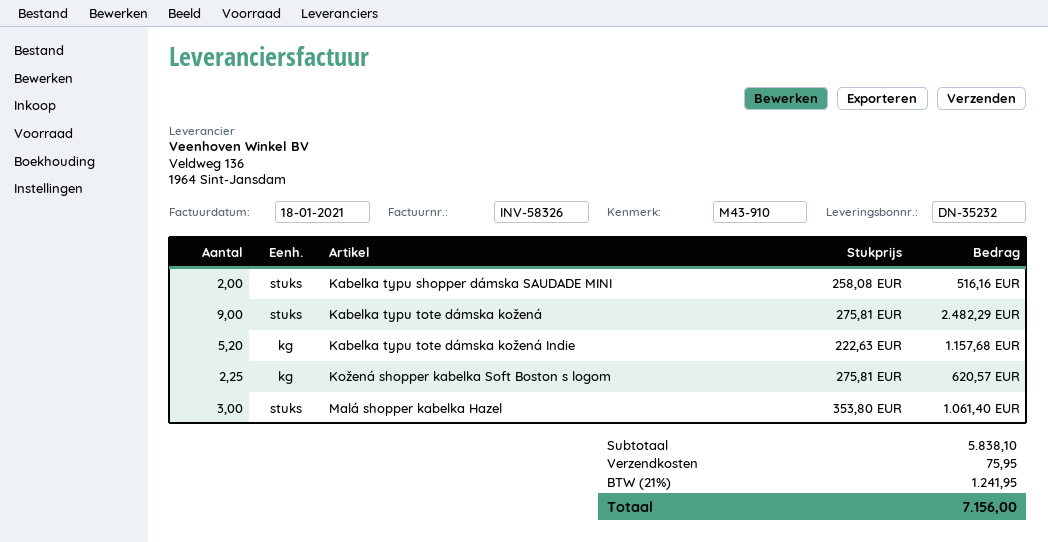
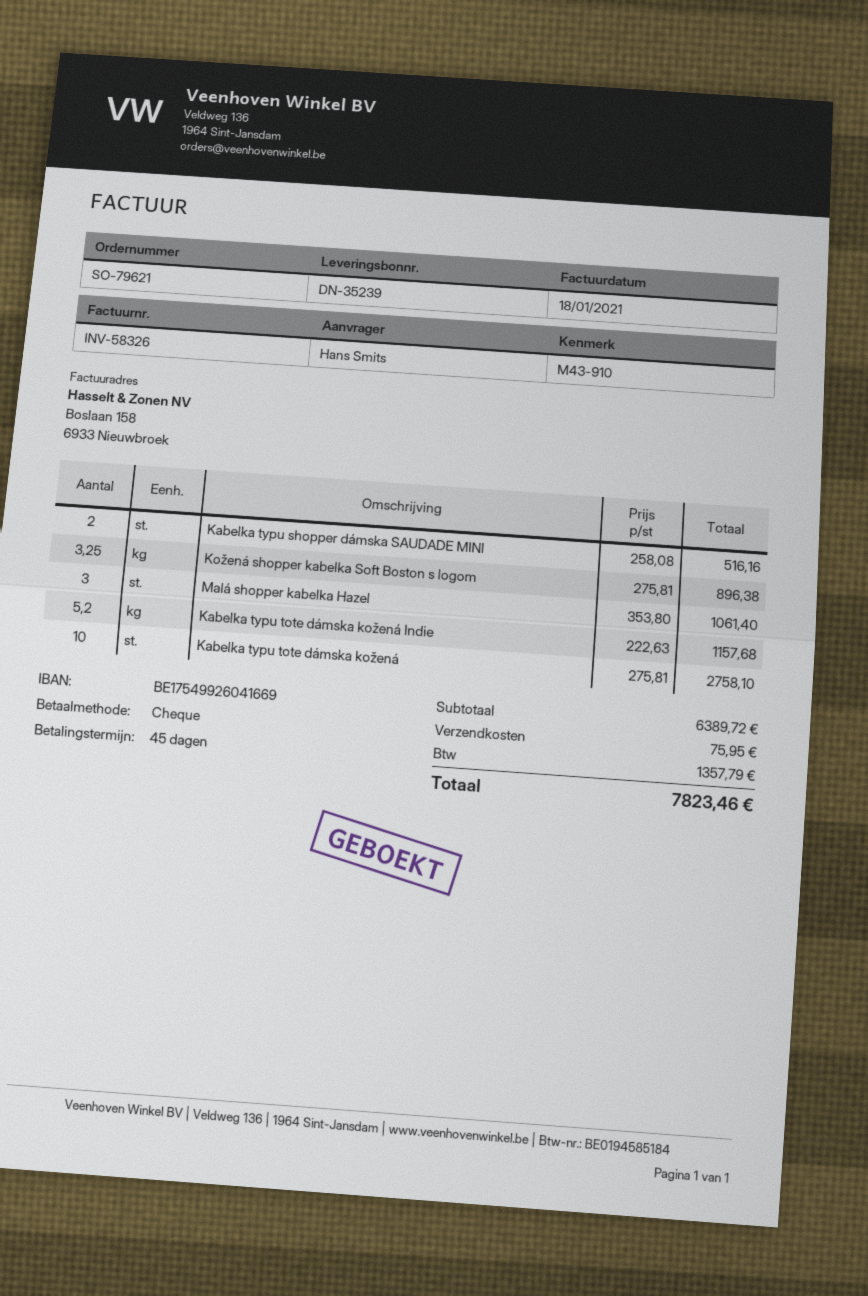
delivery note number: DN-35232 -> DN-35239
Kabelka typu tote dámska kožená: 9 x 275.81 = 2482.29 -> 10 x 275.81 = 2758.10
Kožená shopper kabelka Soft Boston s logom: 2.25 x 275.81 = 620.57 -> 3.25 x 275.81 = 896.38
subtotal: 5838.10 -> 6389.72
tax: 1241.95 -> 1357.79
total: 7156.00 -> 7823.46

